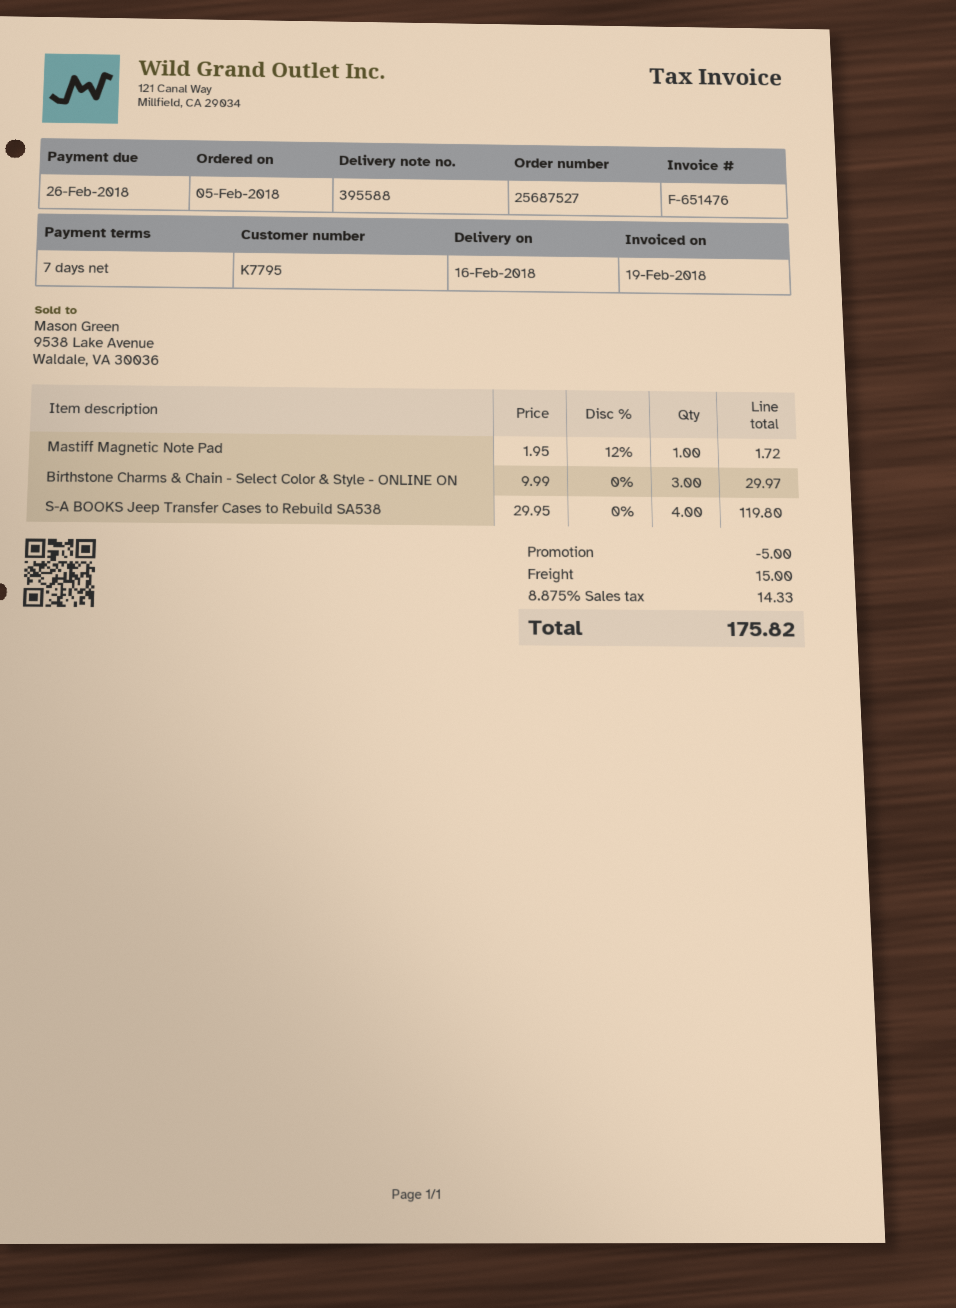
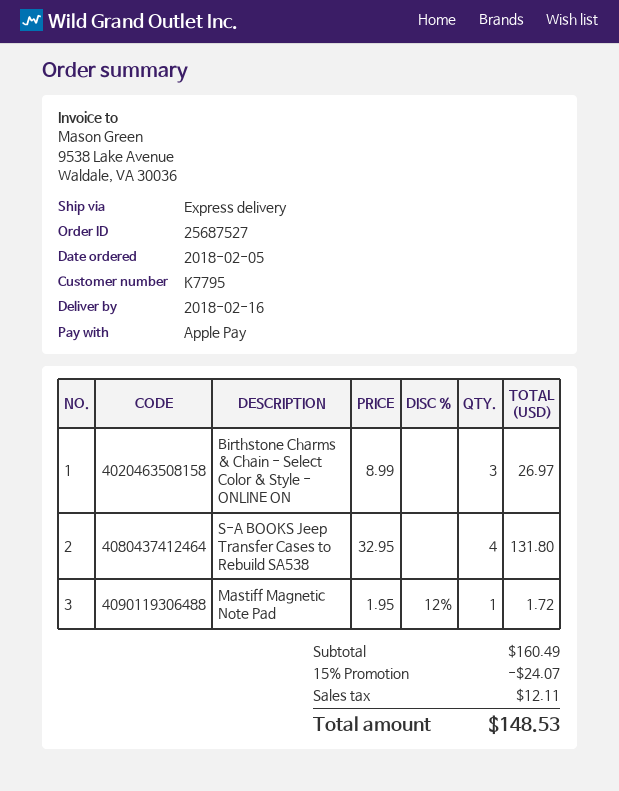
Birthstone Charms & Chain - Select Color & Style - ONLINE ON: 3 x 9.99 = 29.97 -> 3 x 8.99 = 26.97
S-A BOOKS Jeep Transfer Cases to Rebuild SA538: 4 x 29.95 = 119.80 -> 4 x 32.95 = 131.80
discount: 5.00 -> 24.07
shipping: 15.00 -> none
tax: 14.33 -> 12.11
total: 175.82 -> 148.53

